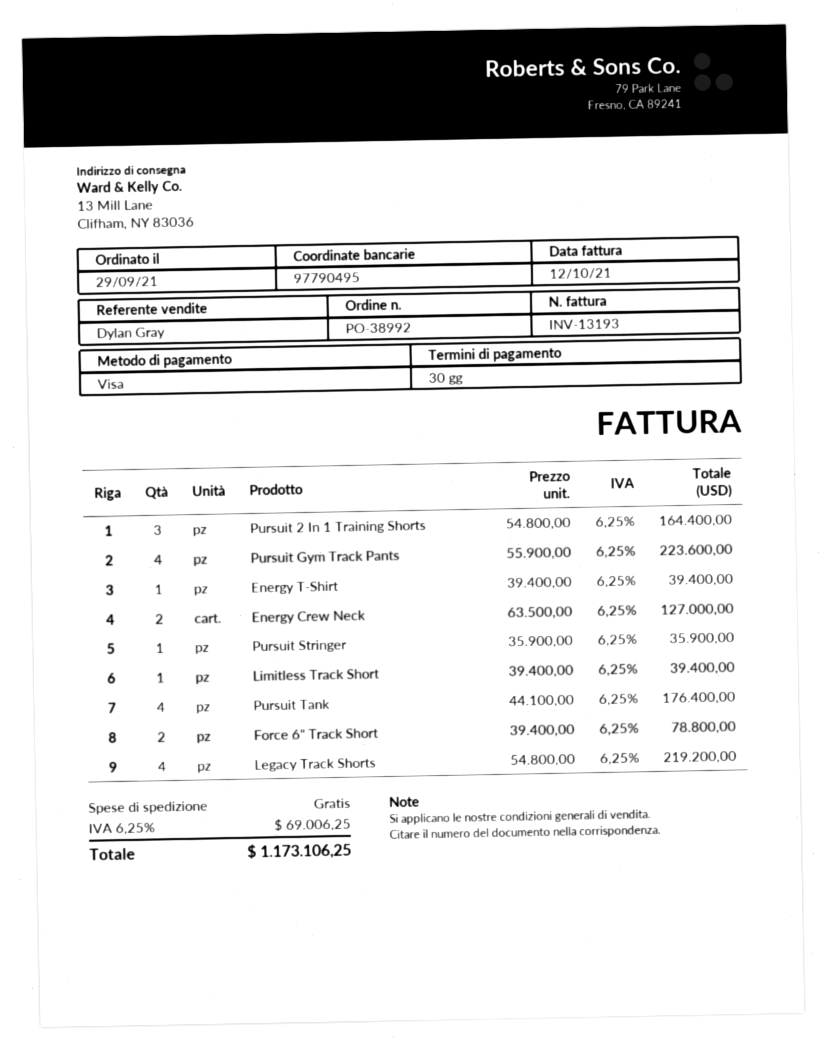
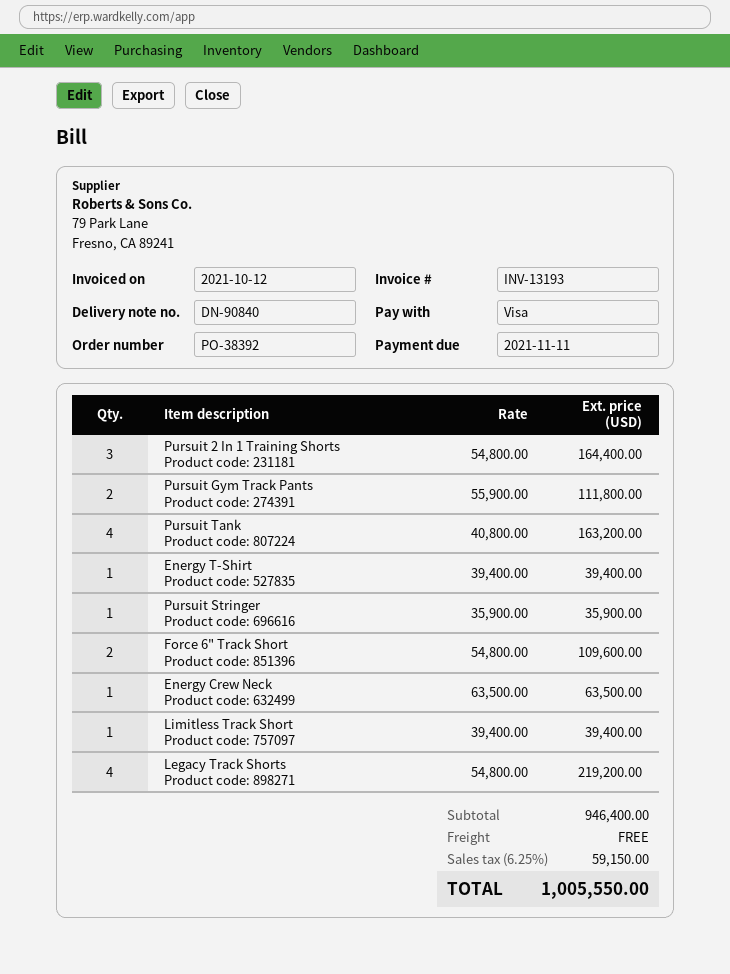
order number: PO-38992 -> PO-38392
Pursuit Gym Track Pants: 4 x 55900.00 = 223600.00 -> 2 x 55900.00 = 111800.00
Energy Crew Neck: 2 x 63500.00 = 127000.00 -> 1 x 63500.00 = 63500.00
Pursuit Tank: 4 x 44100.00 = 176400.00 -> 4 x 40800.00 = 163200.00
Force 6" Track Short: 2 x 39400.00 = 78800.00 -> 2 x 54800.00 = 109600.00
tax: 6.25% = 69006.25 -> 6.25% = 59150.00
total: 1173106.25 -> 1005550.00

